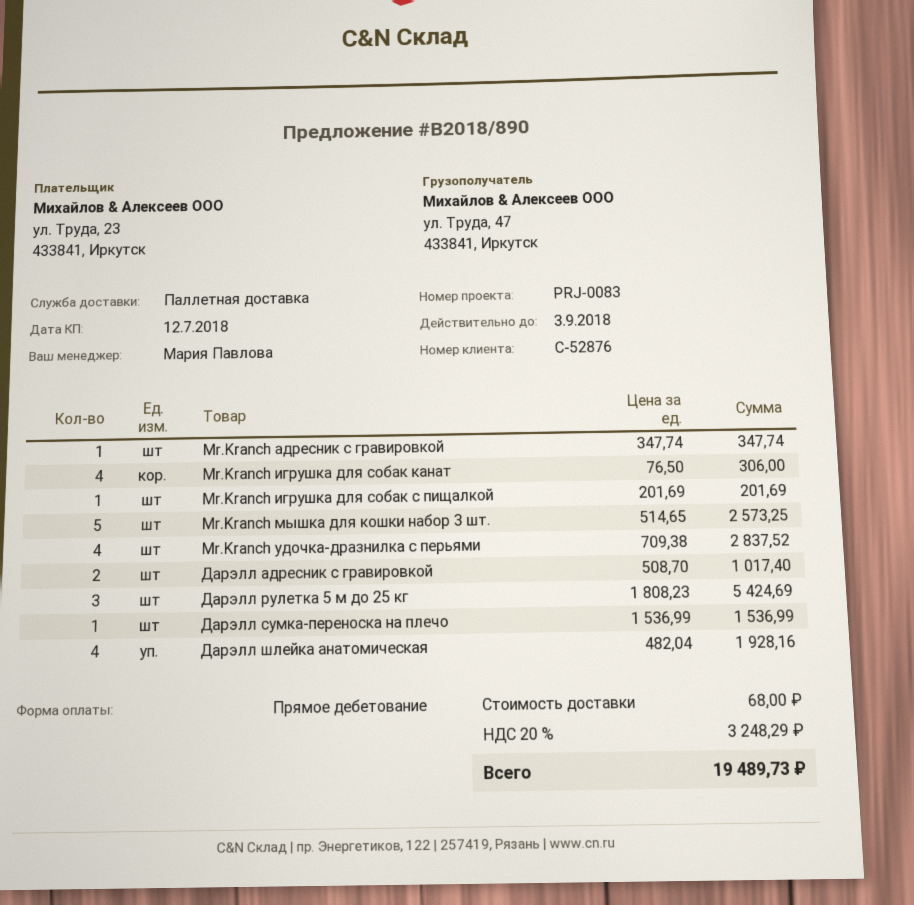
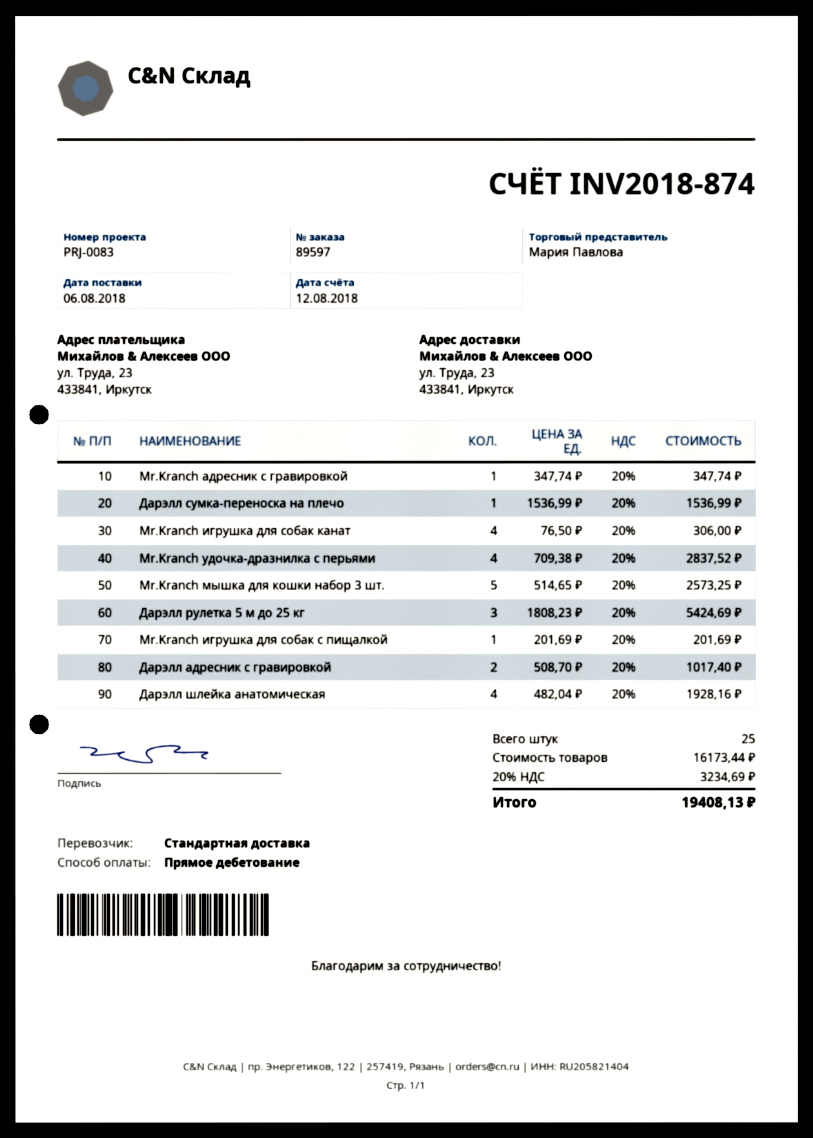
shipping method: pallet freight -> standard
ship to: ул. Труда, 47, 433841, Иркутск -> ул. Труда, 23, 433841, Иркутск
shipping: 68.00 -> none
tax: 20% = 3248.29 -> 20% = 3234.69
total: 19489.73 -> 19408.13

